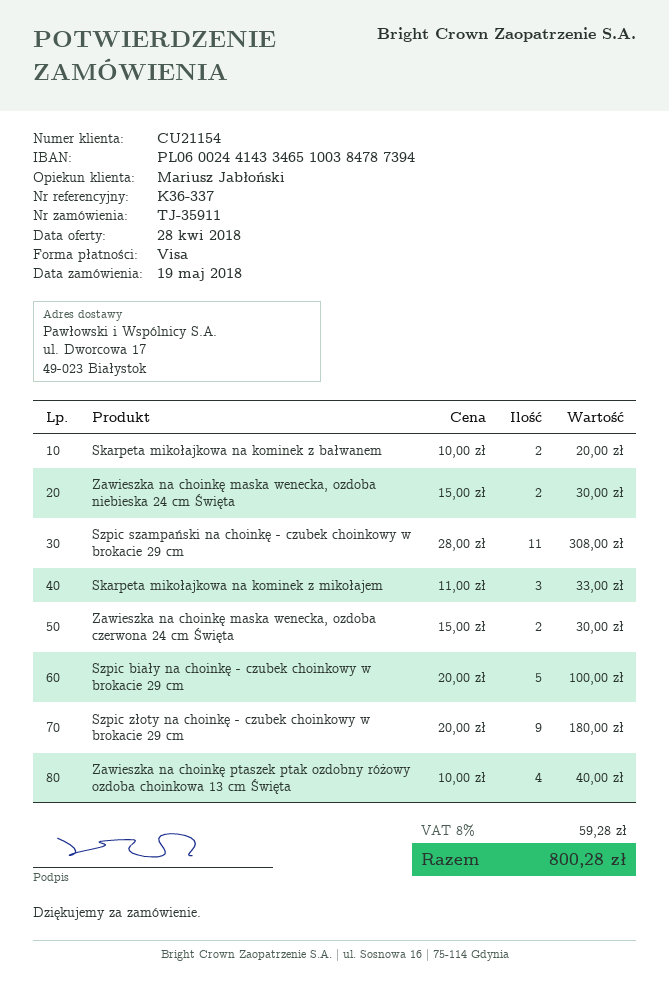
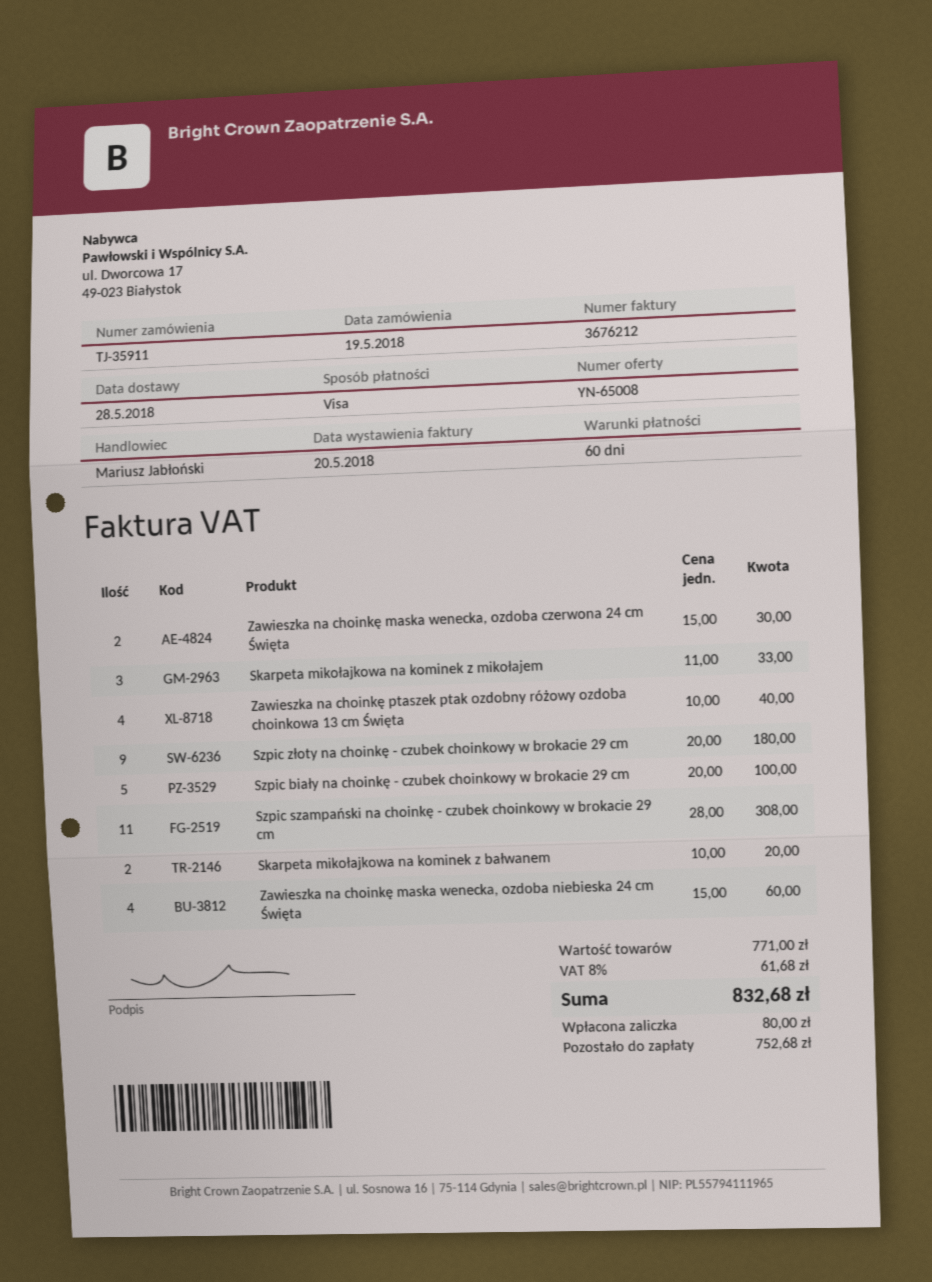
Zawieszka na choinkę maska wenecka, ozdoba niebieska 24 cm Święta: 2 x 15.00 = 30.00 -> 4 x 15.00 = 60.00
tax: 8% = 59.28 -> 8% = 61.68
total: 800.28 -> 832.68

